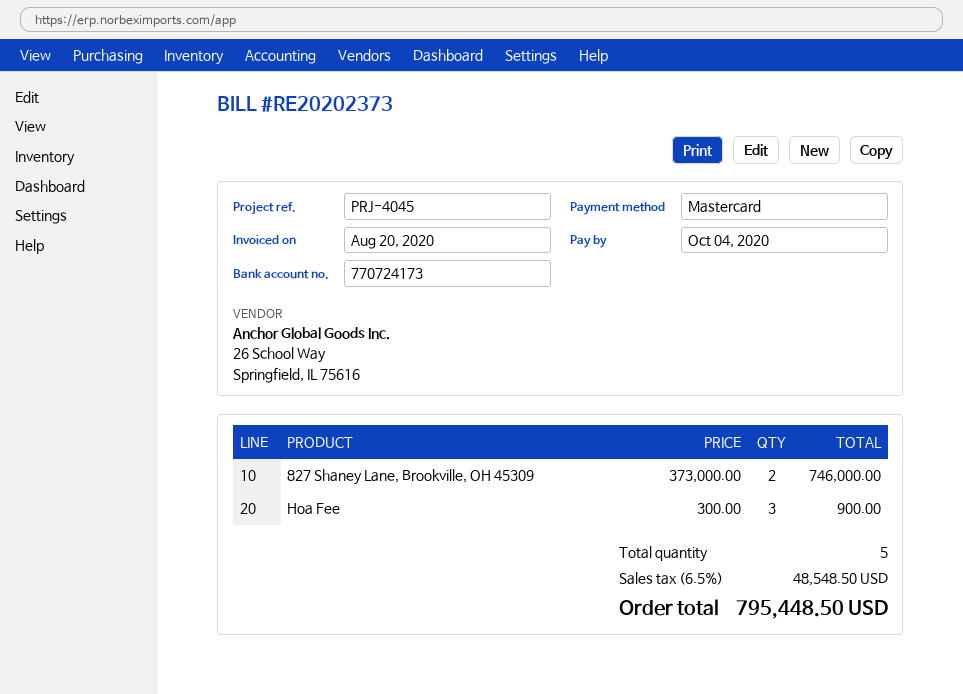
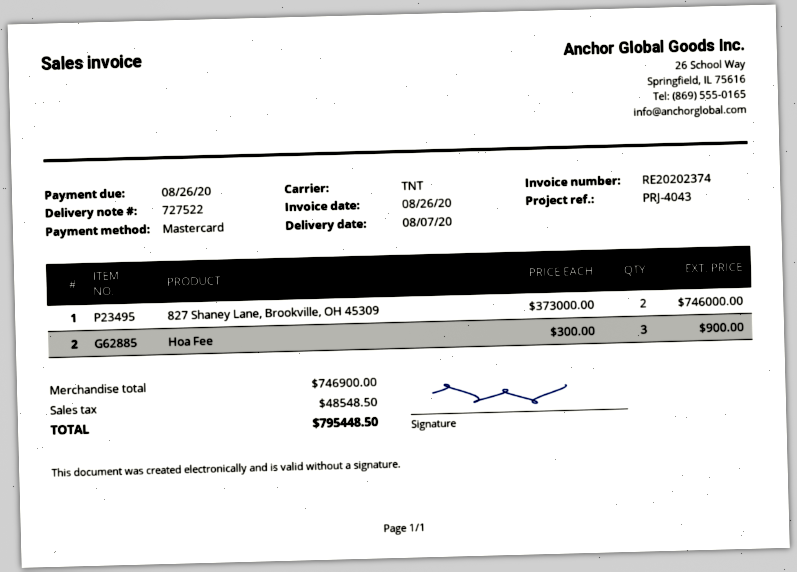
invoice number: RE20202373 -> RE20202374
invoice date: 2020-08-20 -> 2020-08-26
due date: 2020-10-04 -> 2020-08-26
reference: PRJ-4045 -> PRJ-4043

